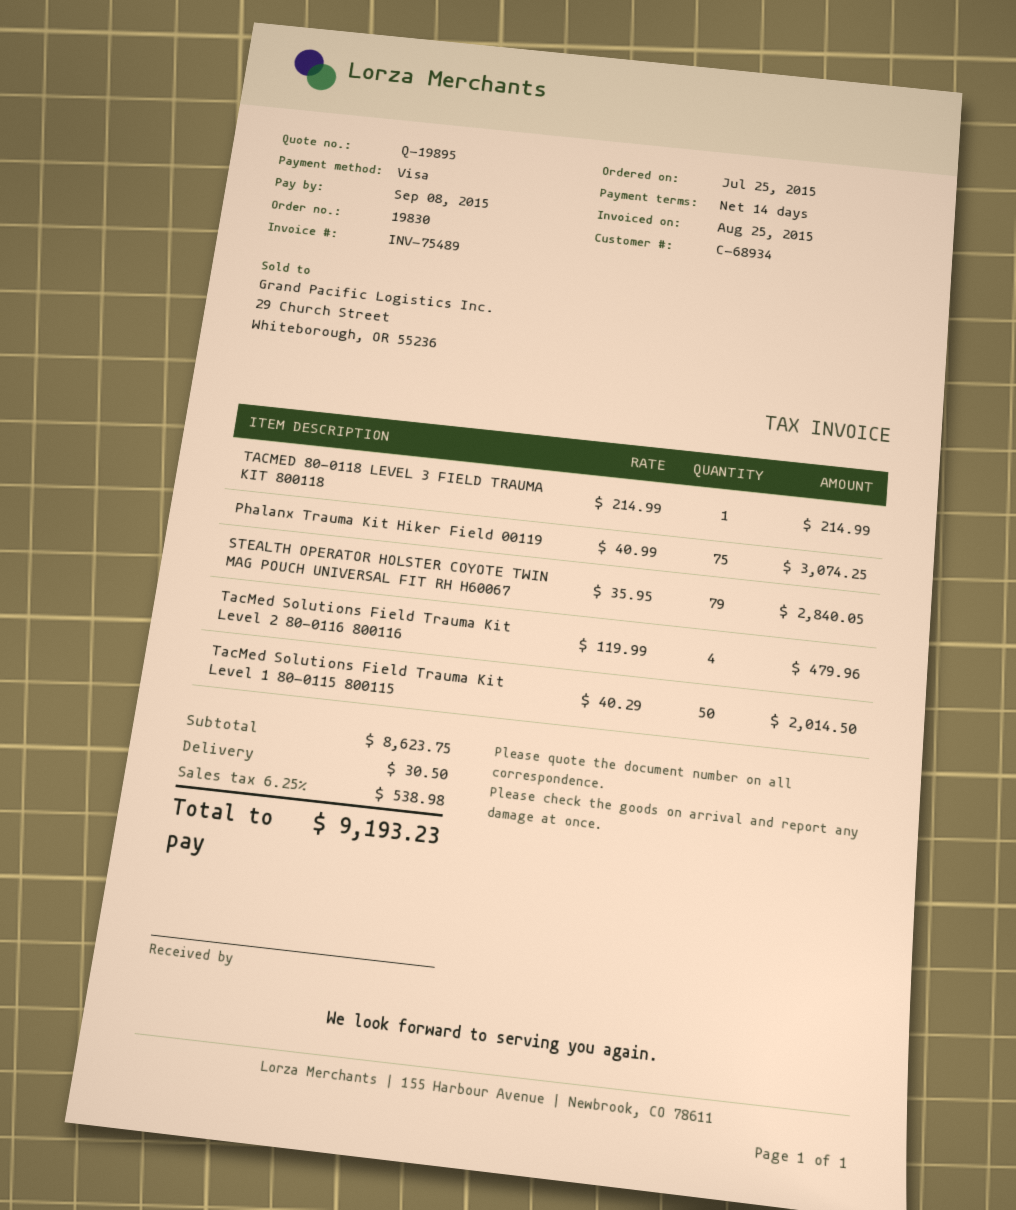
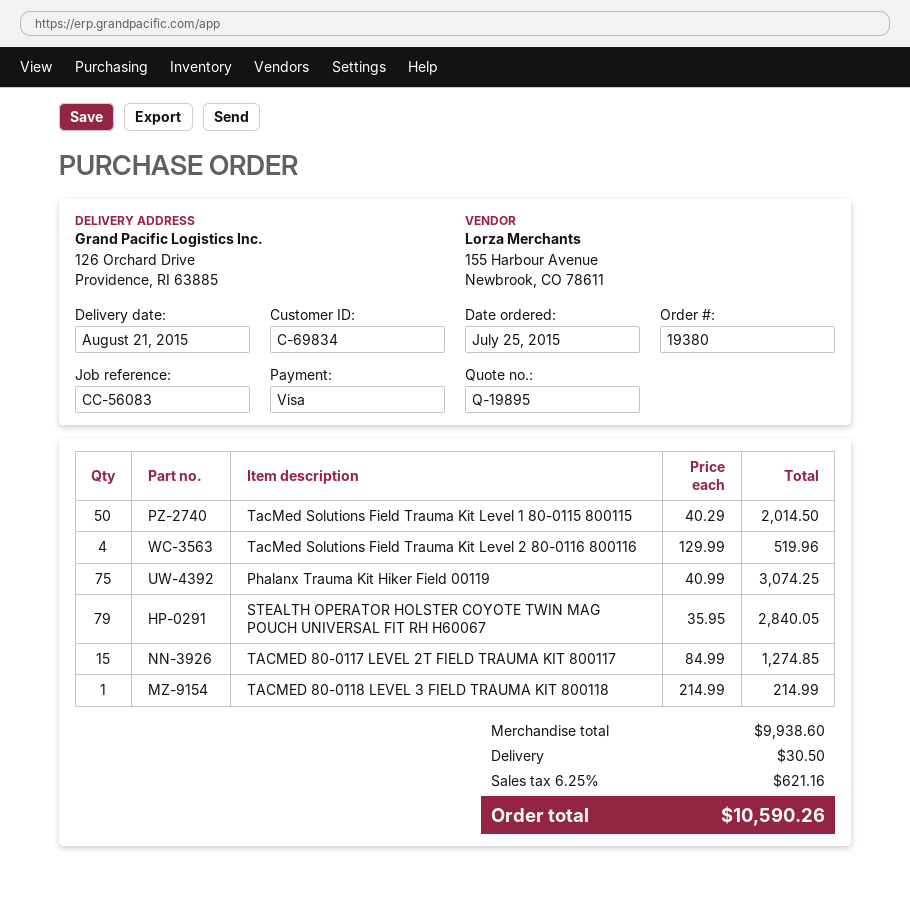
order number: 19830 -> 19380
customer number: C-68934 -> C-69834
TacMed Solutions Field Trauma Kit Level 2 80-0116 800116: 4 x 119.99 = 479.96 -> 4 x 129.99 = 519.96
TACMED 80-0117 LEVEL 2T FIELD TRAUMA KIT 800117: none -> 15 x 84.99 = 1274.85
subtotal: 8623.75 -> 9938.60
tax: 6.25% = 538.98 -> 6.25% = 621.16
total: 9193.23 -> 10590.26

